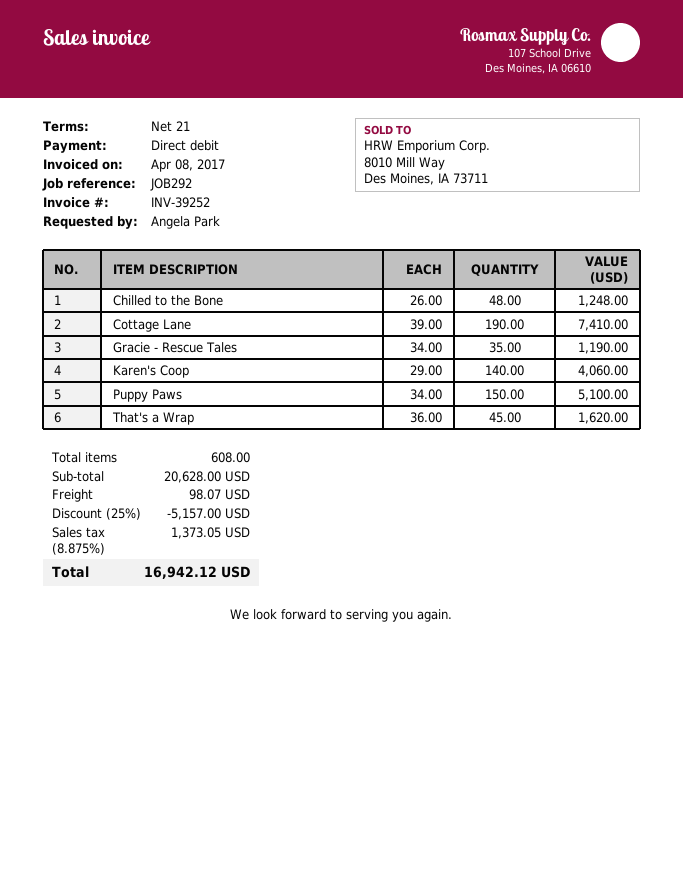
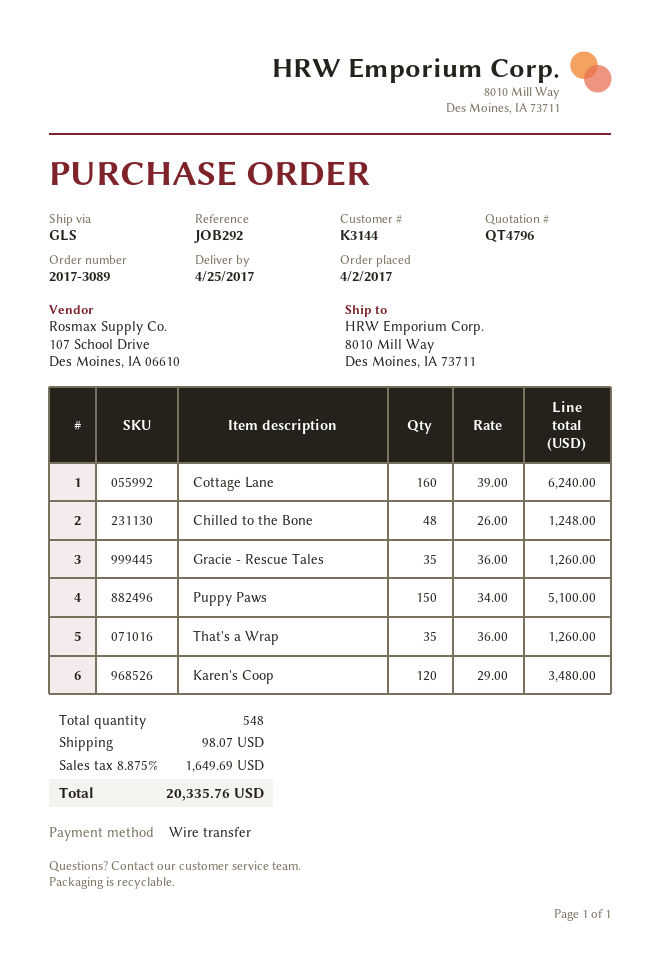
payment method: direct debit -> bank transfer
Cottage Lane: 190 x 39.00 = 7410.00 -> 160 x 39.00 = 6240.00
Gracie - Rescue Tales: 35 x 34.00 = 1190.00 -> 35 x 36.00 = 1260.00
Karen's Coop: 140 x 29.00 = 4060.00 -> 120 x 29.00 = 3480.00
That's a Wrap: 45 x 36.00 = 1620.00 -> 35 x 36.00 = 1260.00
total quantity: 608 -> 548
discount: 25% = 5157.00 -> none
tax: 8.875% = 1373.05 -> 8.875% = 1649.69
total: 16942.12 -> 20335.76

